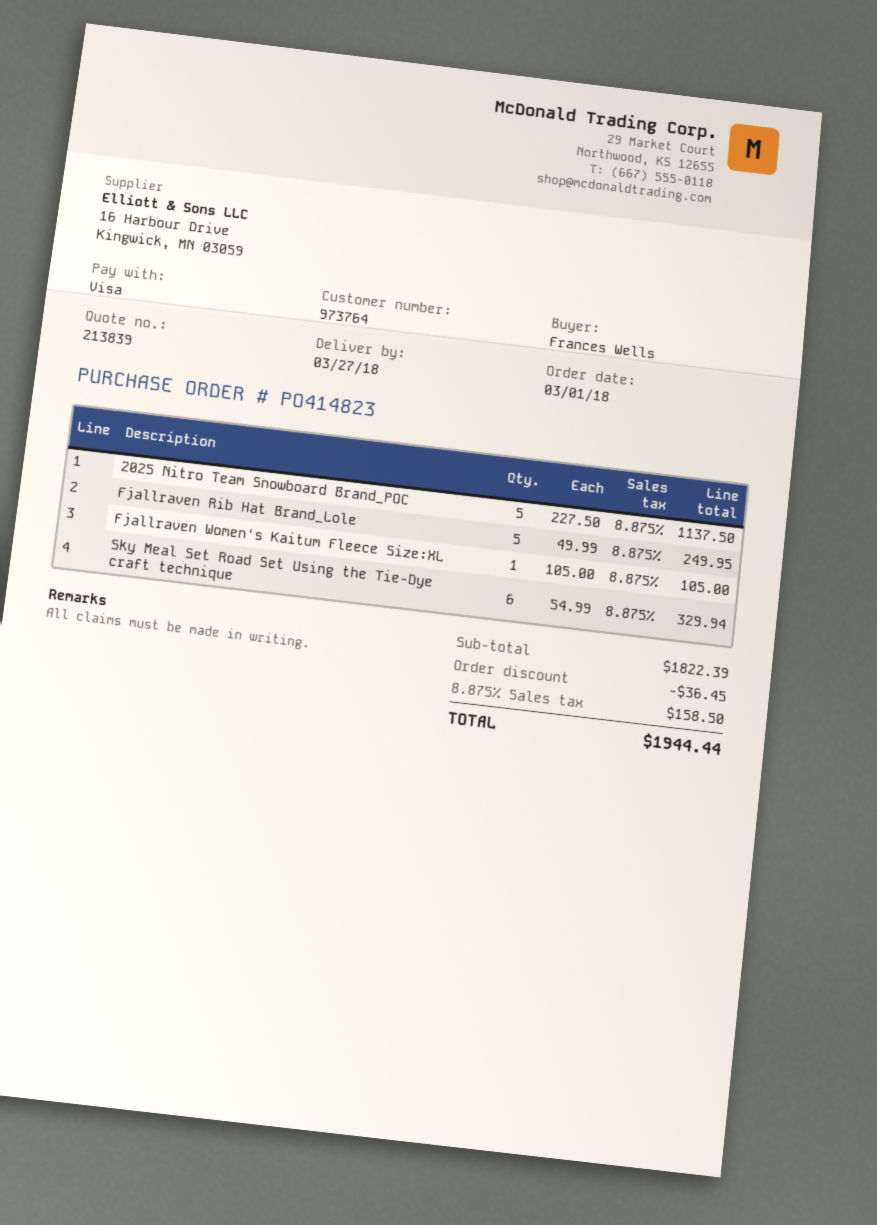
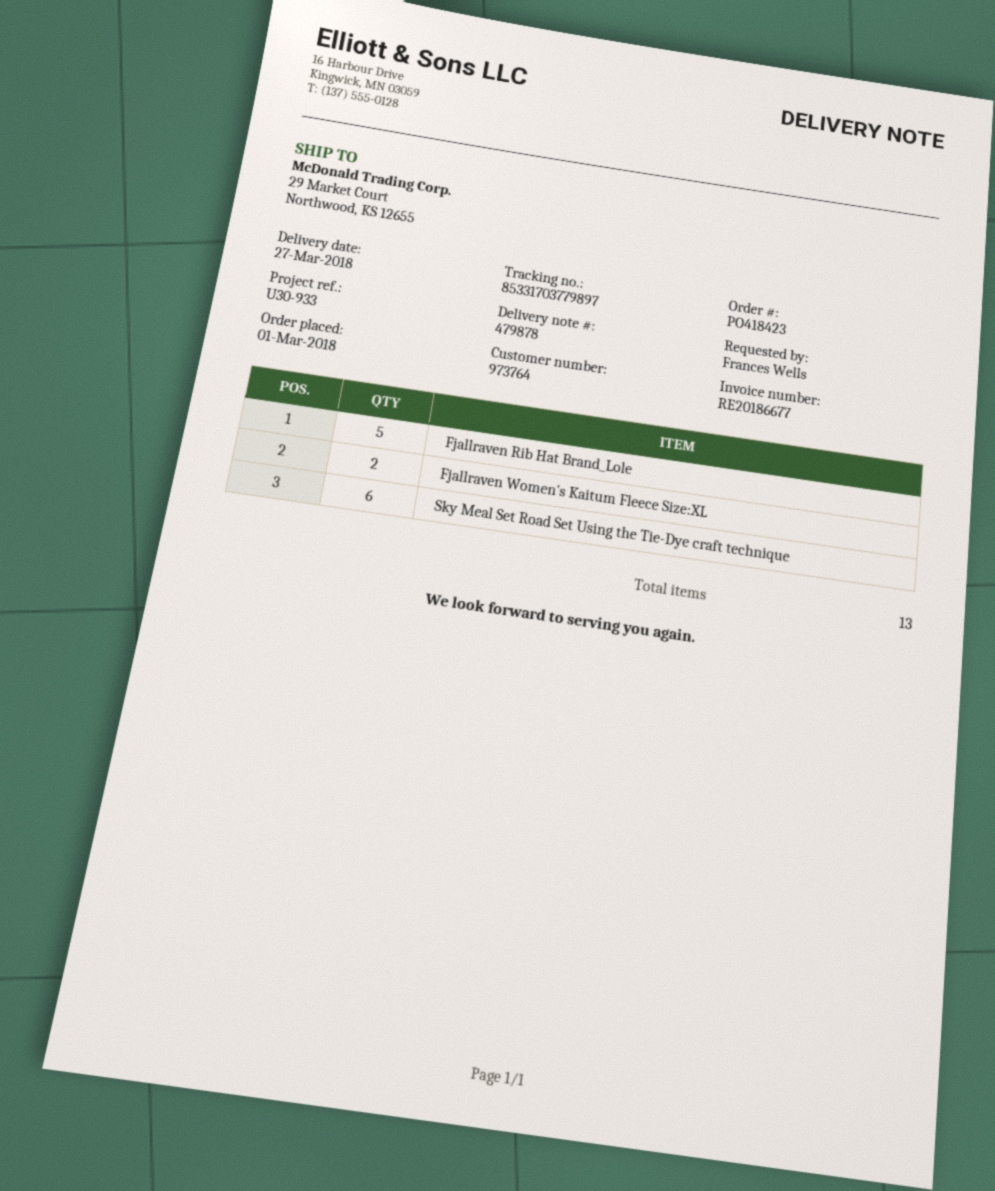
order number: PO414823 -> PO418423
2025 Nitro Team Snowboard Brand_POC: 5 -> none
Fjallraven Women's Kaitum Fleece Size:XL: 1 -> 2

